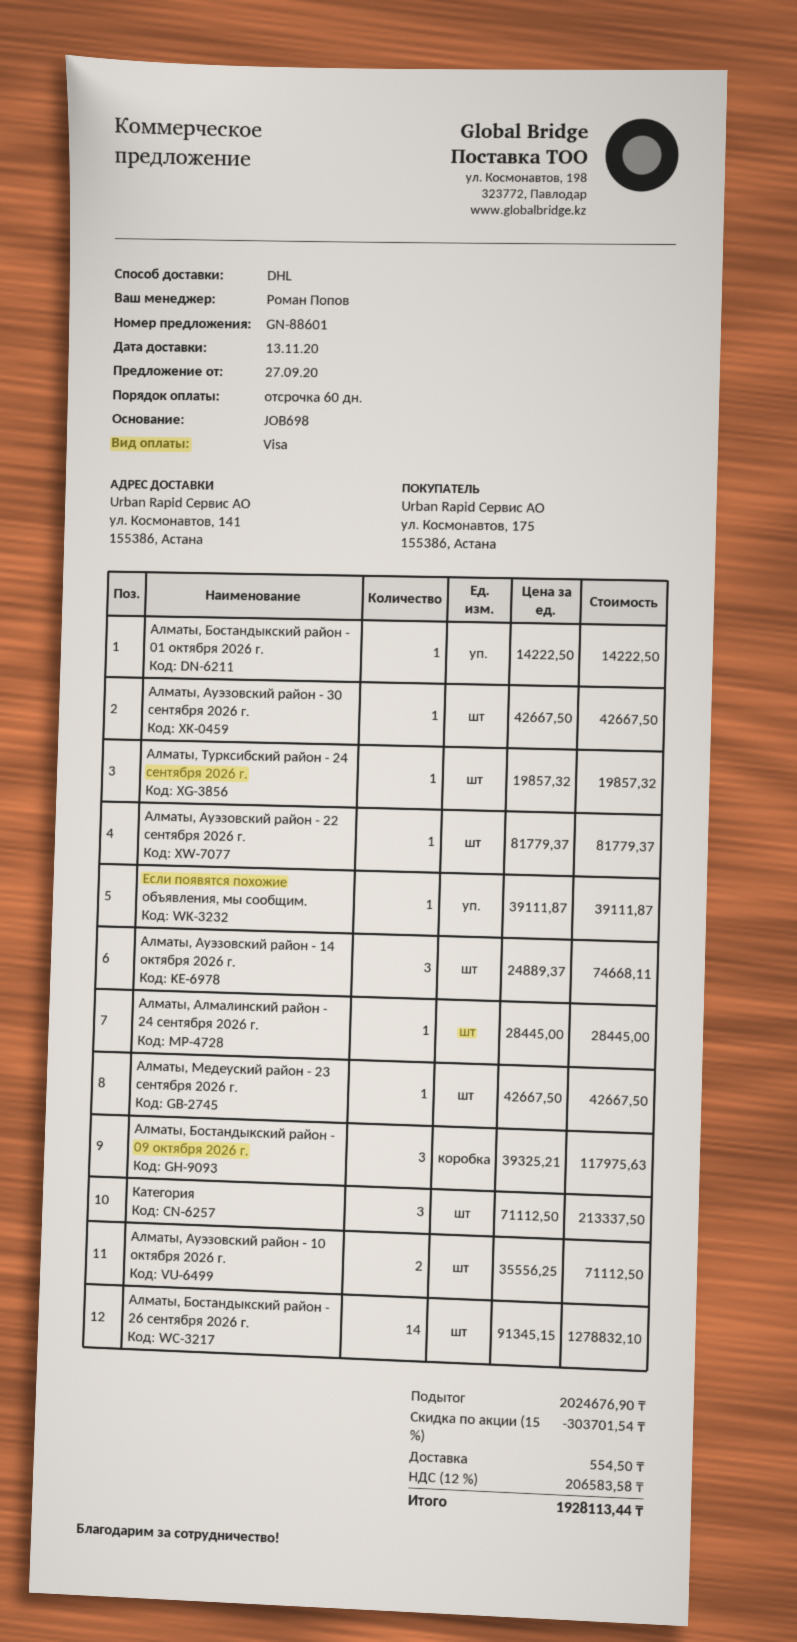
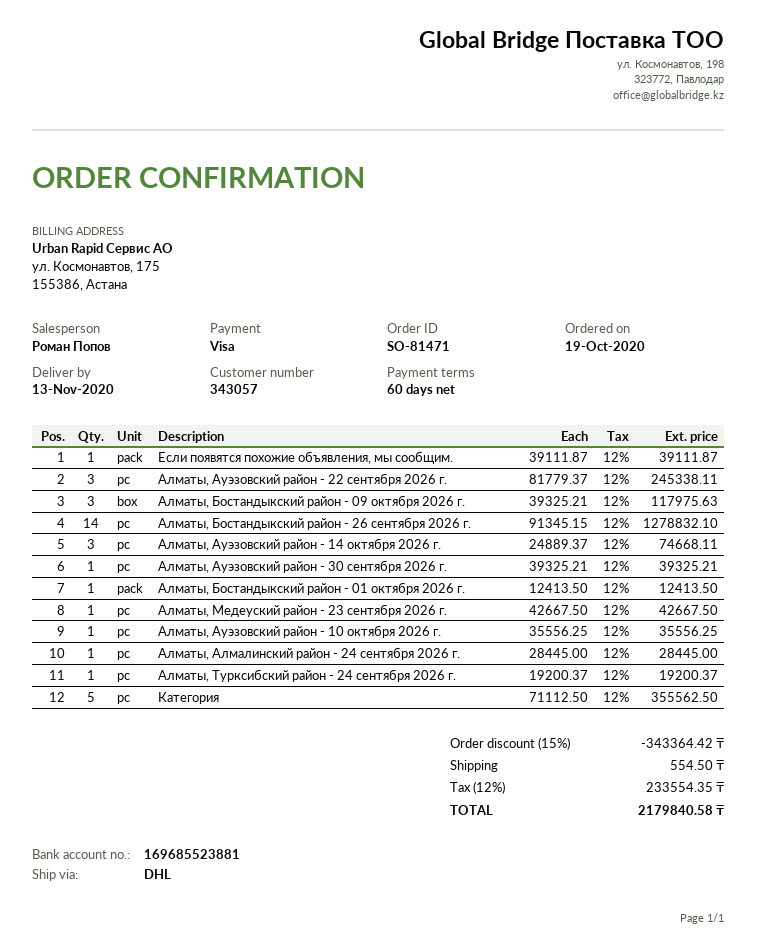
Алматы, Бостандыкский район - 01 октября 2026 г.: 1 x 14222.50 = 14222.50 -> 1 x 12413.50 = 12413.50
Алматы, Ауэзовский район - 30 сентября 2026 г.: 1 x 42667.50 = 42667.50 -> 1 x 39325.21 = 39325.21
Алматы, Турксибский район - 24 сентября 2026 г.: 1 x 19857.32 = 19857.32 -> 1 x 19200.37 = 19200.37
Алматы, Ауэзовский район - 22 сентября 2026 г.: 1 x 81779.37 = 81779.37 -> 3 x 81779.37 = 245338.11
Категория: 3 x 71112.50 = 213337.50 -> 5 x 71112.50 = 355562.50
Алматы, Ауэзовский район - 10 октября 2026 г.: 2 x 35556.25 = 71112.50 -> 1 x 35556.25 = 35556.25
discount: 15% = 303701.54 -> 15% = 343364.42
tax: 12% = 206583.58 -> 12% = 233554.35
total: 1928113.44 -> 2179840.58

